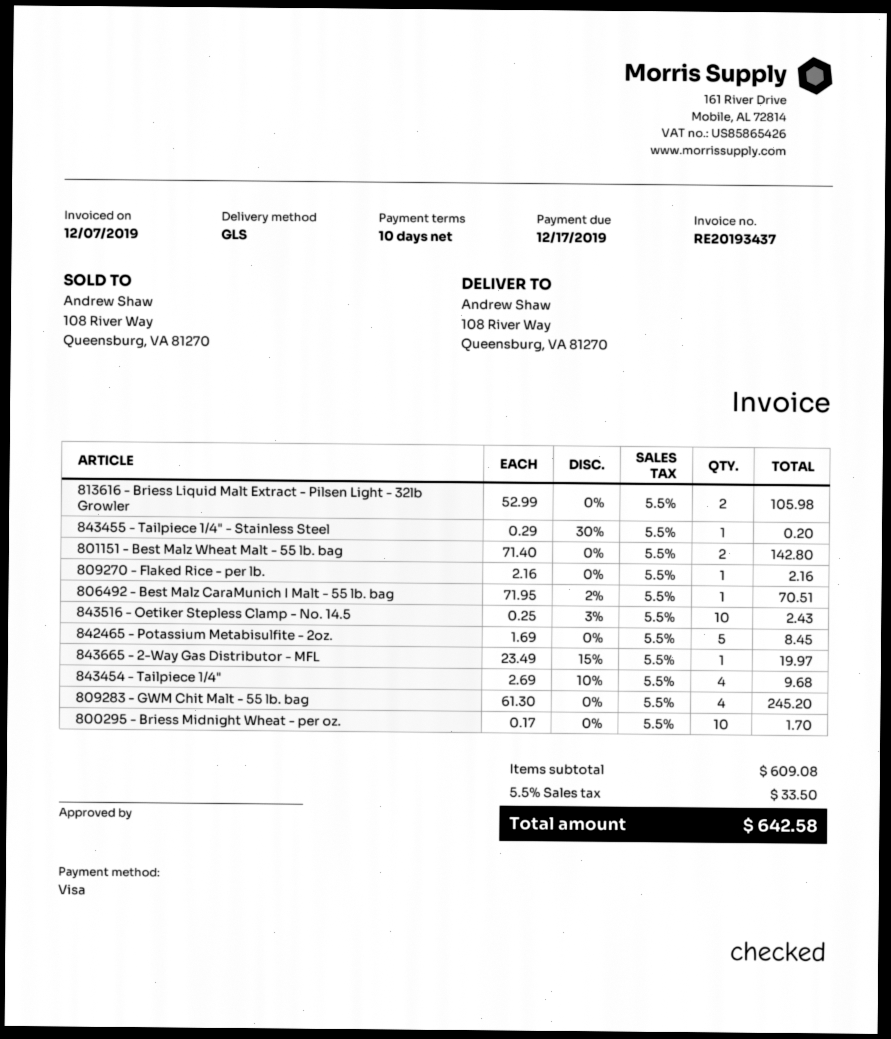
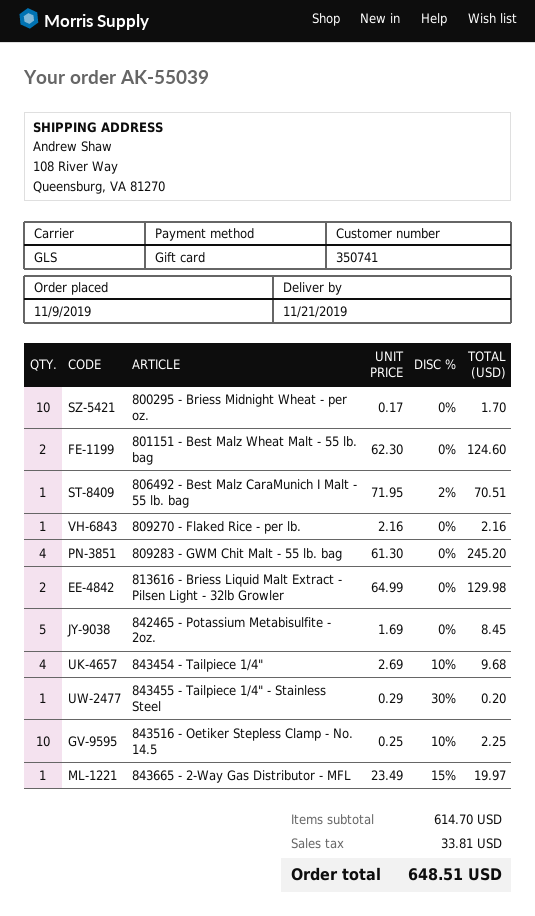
payment method: Visa -> gift card
813616 - Briess Liquid Malt Extract - Pilsen Light - 32lb Growler: 2 x 52.99 = 105.98 -> 2 x 64.99 = 129.98
801151 - Best Malz Wheat Malt - 55 lb. bag: 2 x 71.40 = 142.80 -> 2 x 62.30 = 124.60
843516 - Oetiker Stepless Clamp - No. 14.5: 10 x 0.25 - 3% = 2.43 -> 10 x 0.25 - 10% = 2.25
subtotal: 609.08 -> 614.70
tax: 33.50 -> 33.81
total: 642.58 -> 648.51

